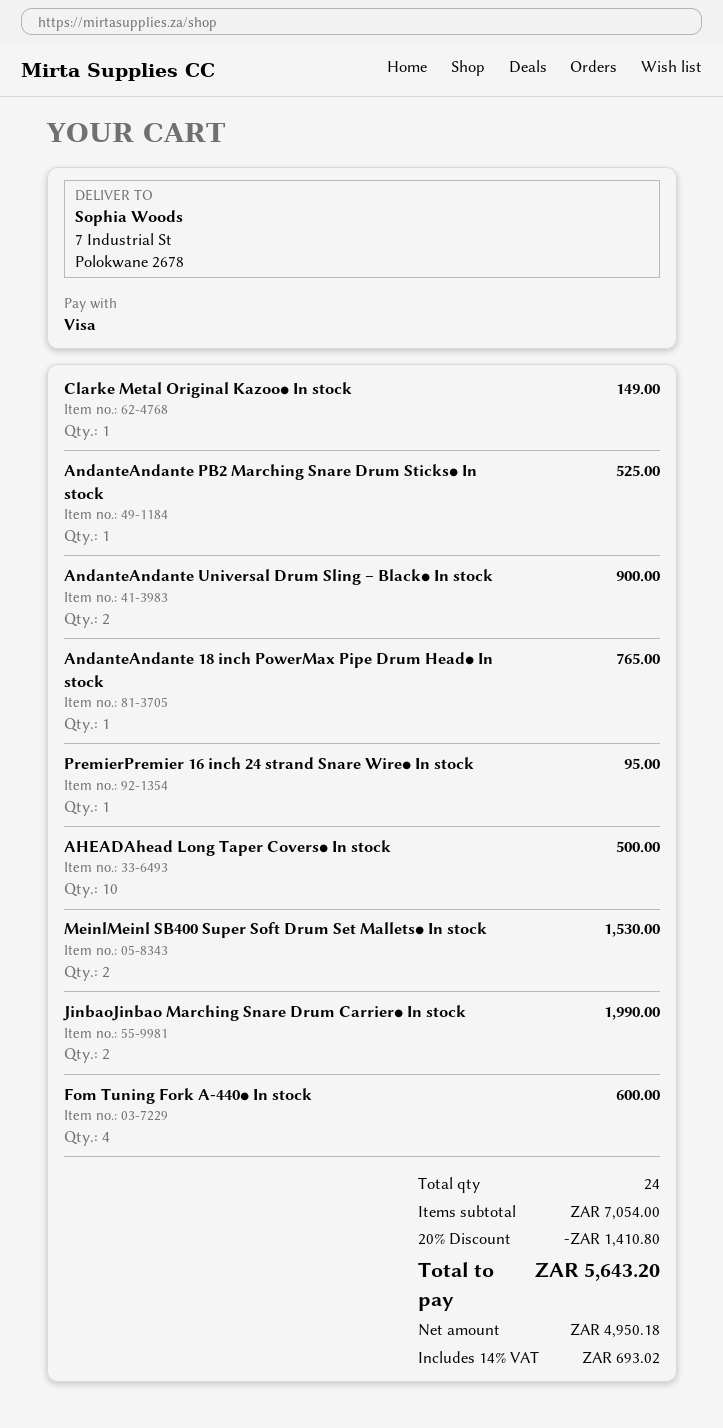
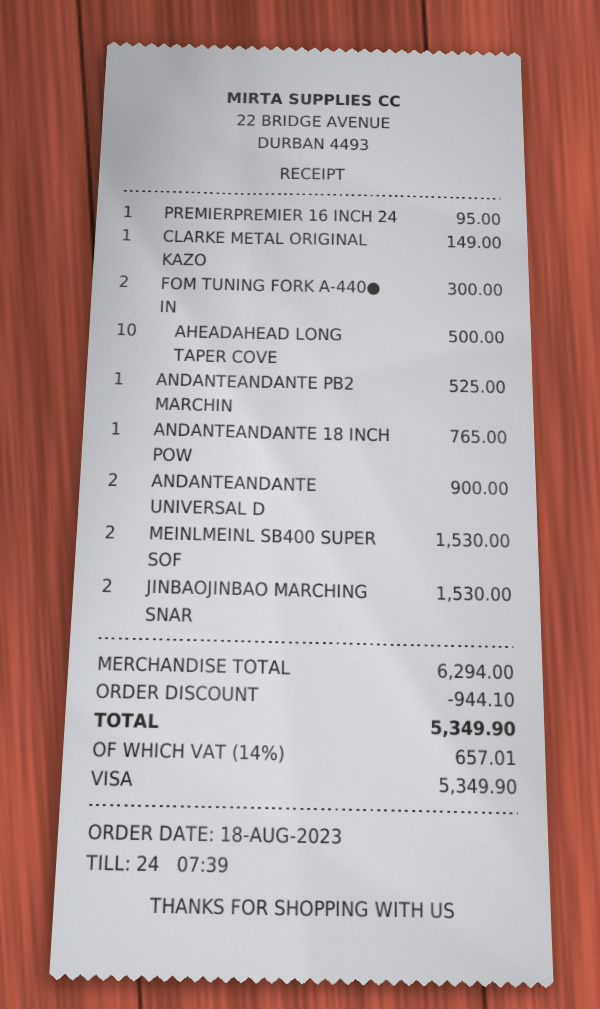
JinbaoJinbao Marching Snare Drum Carrier● In stock: 2 for 1990.00 -> 2 for 1530.00
Fom Tuning Fork A-440● In stock: 4 for 600.00 -> 2 for 300.00
subtotal: 7054.00 -> 6294.00
discount: 1410.80 -> 944.10
tax: 14% = 693.02 -> 14% = 657.01
total: 5643.20 -> 5349.90

